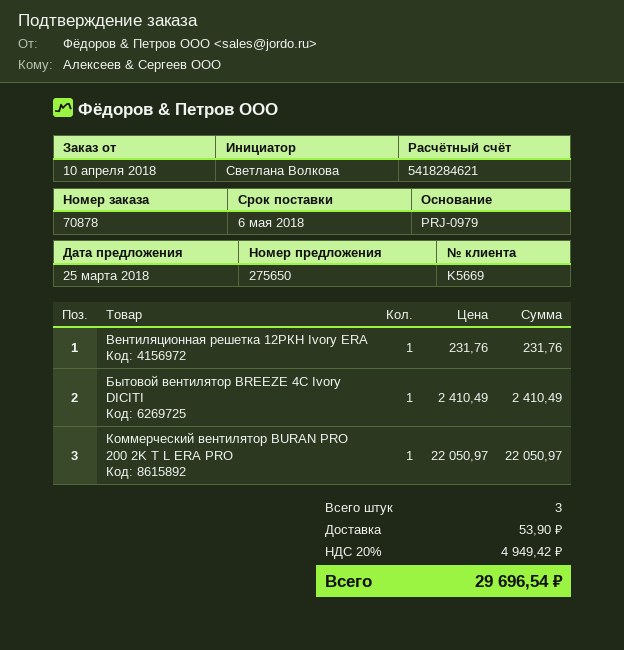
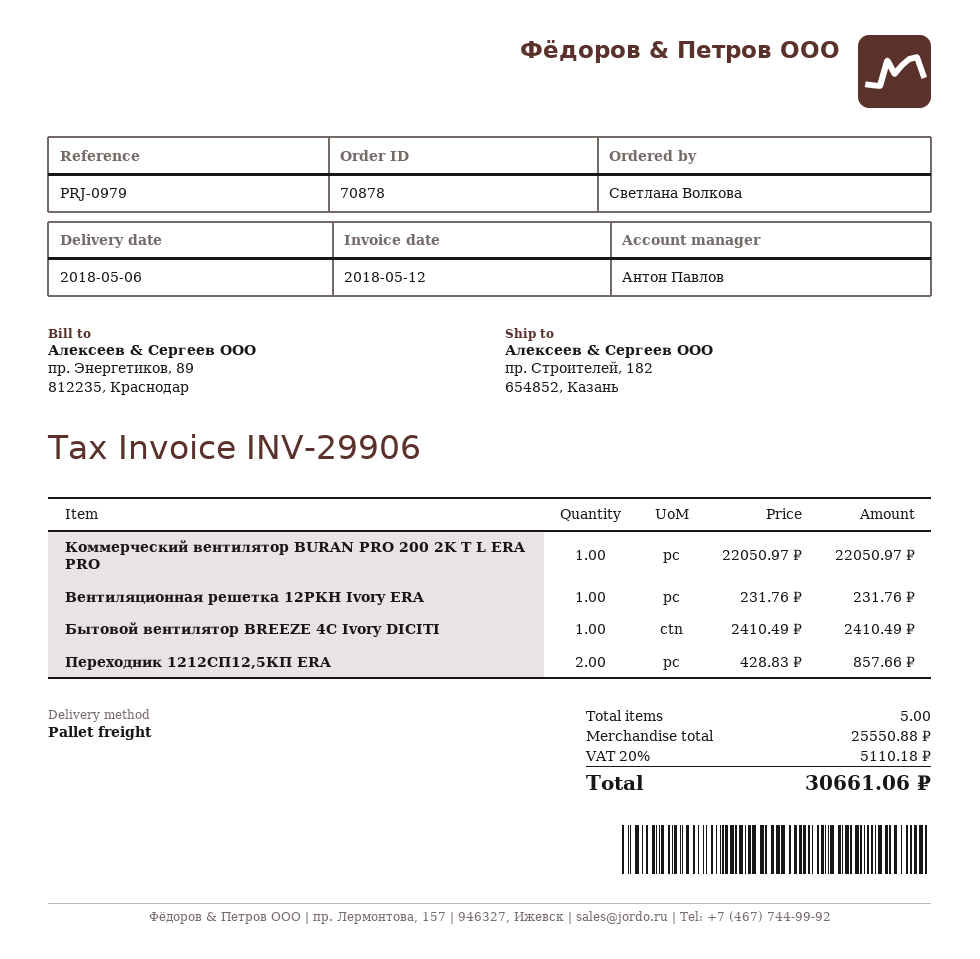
Переходник 1212СП12,5КП ERA: none -> 2 x 428.83 = 857.66
total quantity: 3 -> 5
shipping: 53.90 -> none
tax: 20% = 4949.42 -> 20% = 5110.18
total: 29696.54 -> 30661.06

